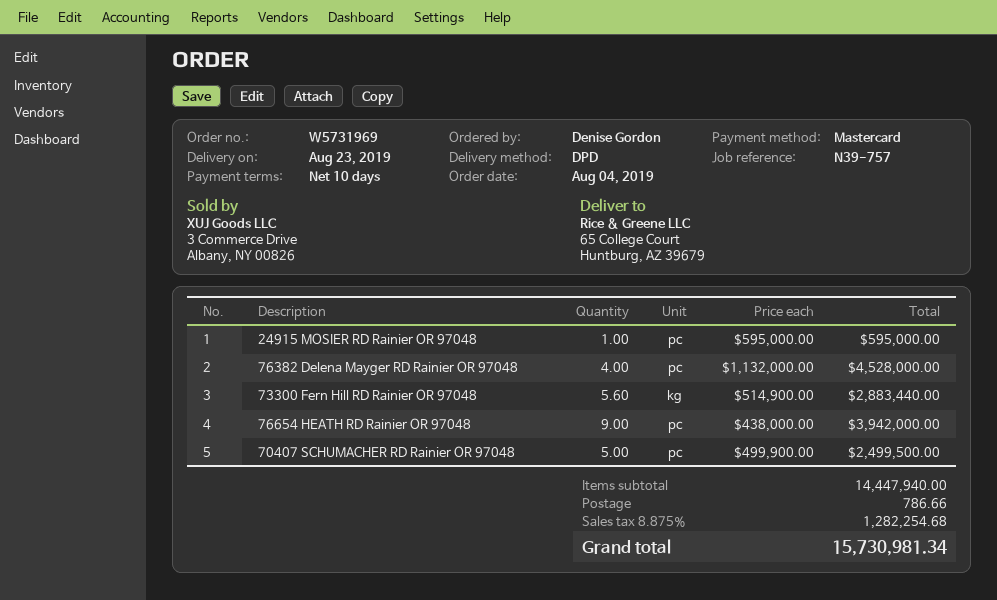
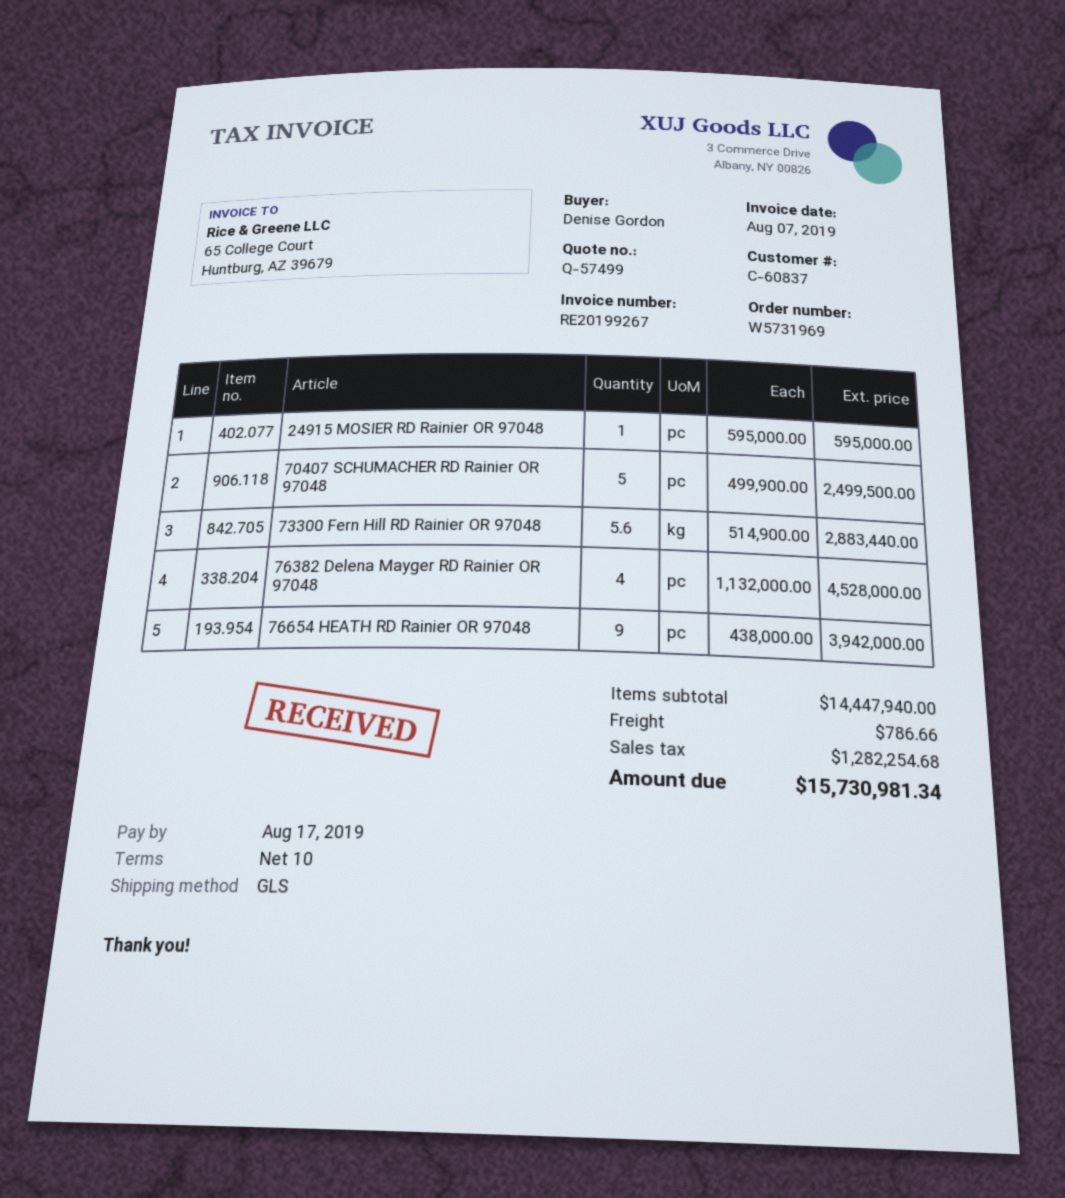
shipping method: DPD -> GLS

